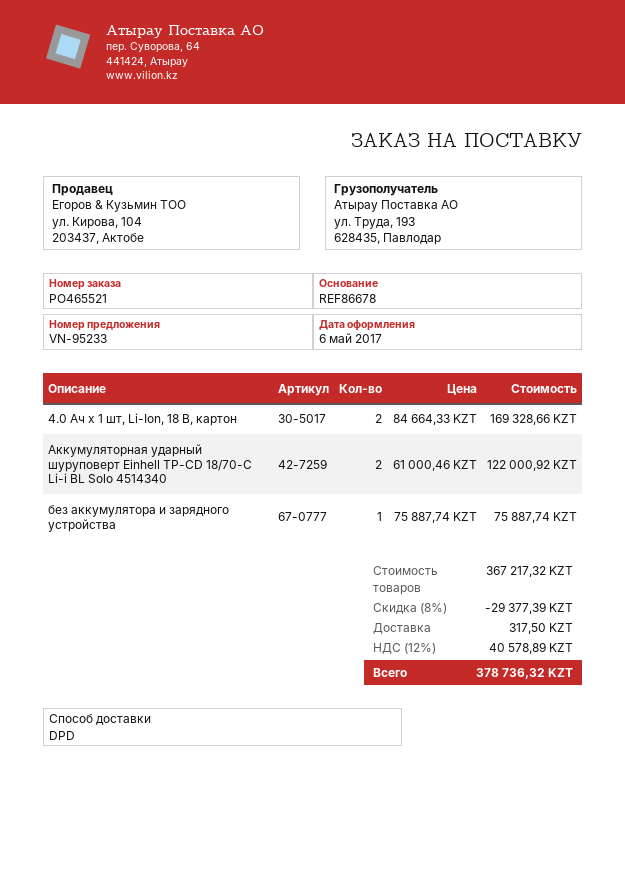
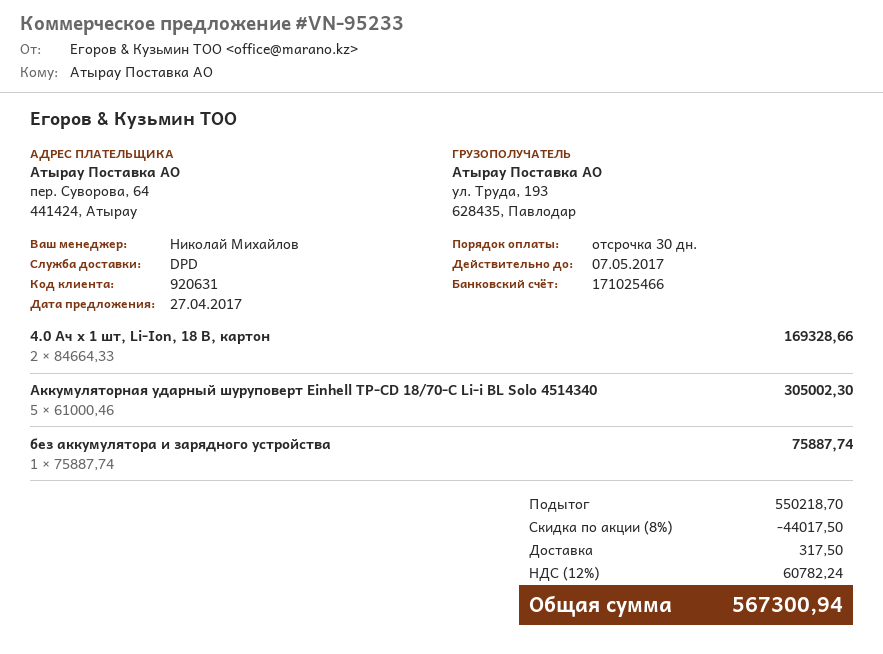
Аккумуляторная ударный шуруповерт Einhell TP-CD 18/70-C Li-i BL Solo 4514340: 2 x 61000.46 = 122000.92 -> 5 x 61000.46 = 305002.30
subtotal: 367217.32 -> 550218.70
discount: 8% = 29377.39 -> 8% = 44017.50
tax: 12% = 40578.89 -> 12% = 60782.24
total: 378736.32 -> 567300.94

